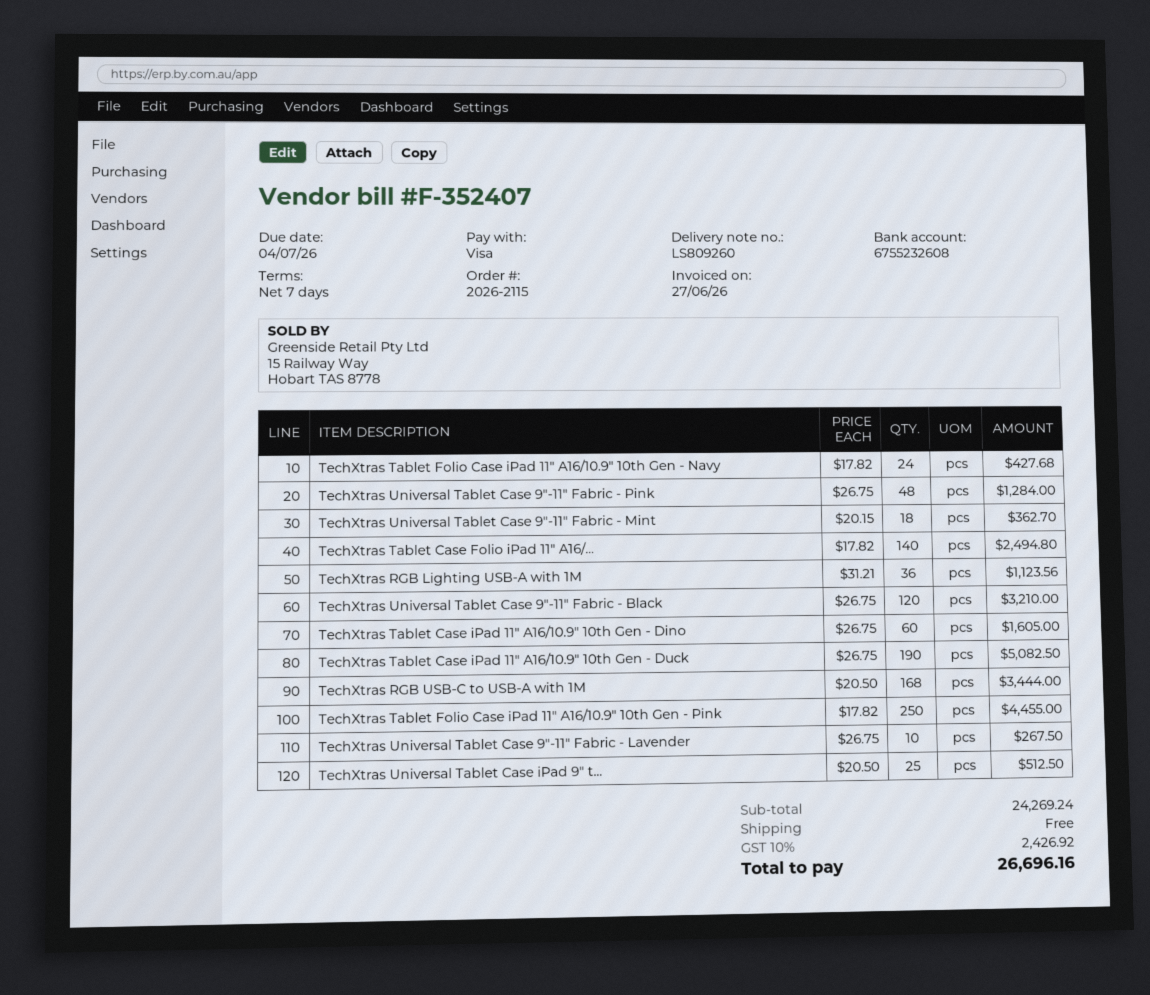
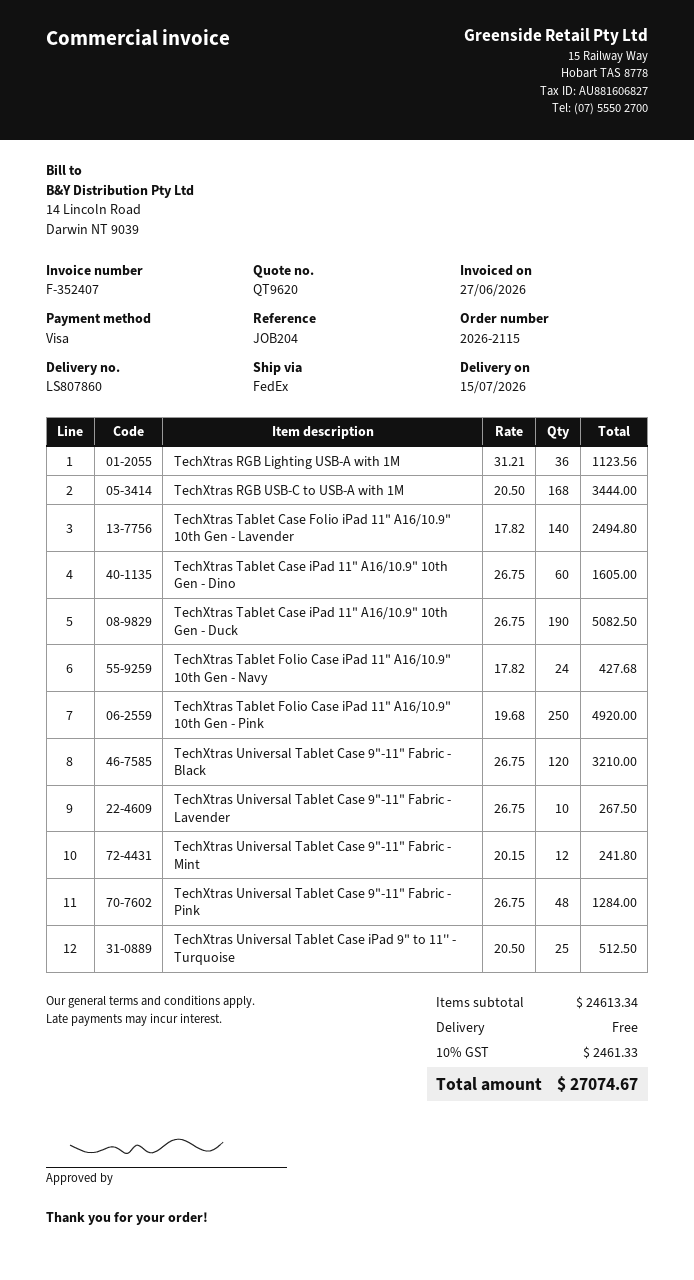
delivery note number: LS809260 -> LS807860
TechXtras Universal Tablet Case 9"-11" Fabric - Mint: 18 x 20.15 = 362.70 -> 12 x 20.15 = 241.80
TechXtras Tablet Folio Case iPad 11" A16/10.9" 10th Gen - Pink: 250 x 17.82 = 4455.00 -> 250 x 19.68 = 4920.00
subtotal: 24269.24 -> 24613.34
tax: 10% = 2426.92 -> 10% = 2461.33
total: 26696.16 -> 27074.67

